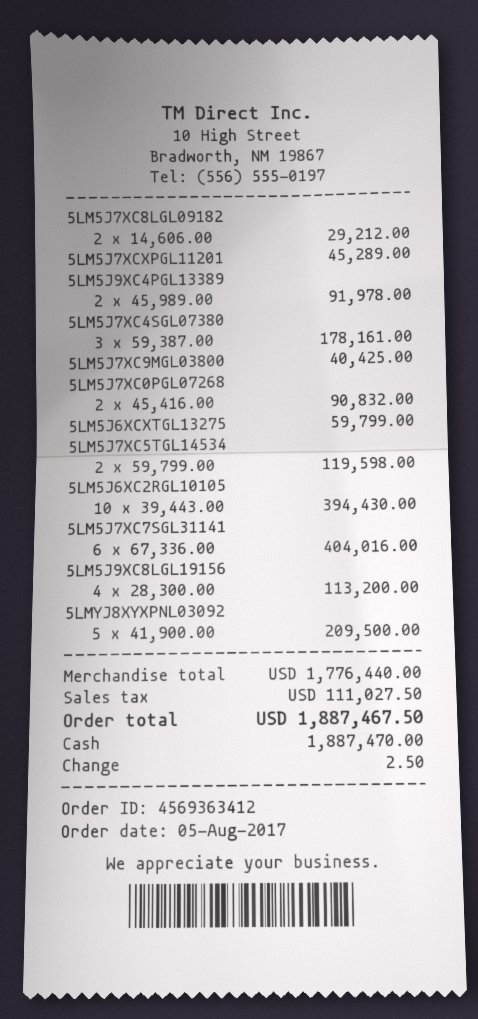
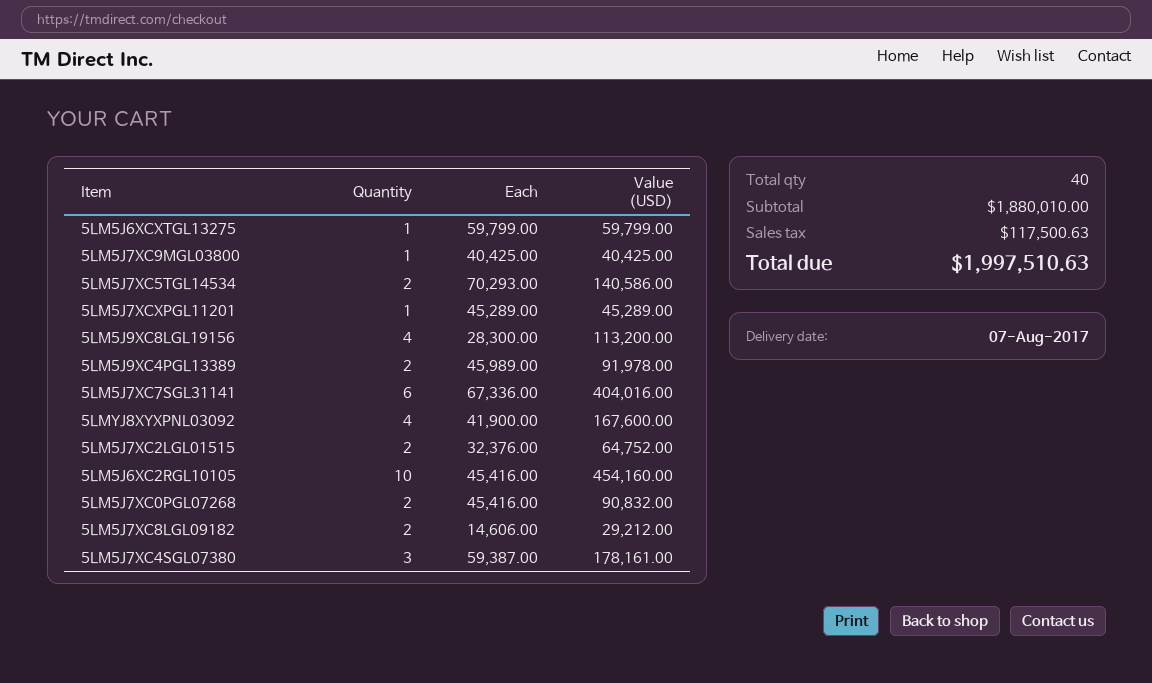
5LM5J7XC5TGL14534: 2 x 59799.00 = 119598.00 -> 2 x 70293.00 = 140586.00
5LM5J6XC2RGL10105: 10 x 39443.00 = 394430.00 -> 10 x 45416.00 = 454160.00
5LMYJ8XYXPNL03092: 5 x 41900.00 = 209500.00 -> 4 x 41900.00 = 167600.00
5LM5J7XC2LGL01515: none -> 2 x 32376.00 = 64752.00
subtotal: 1776440.00 -> 1880010.00
tax: 111027.50 -> 117500.63
total: 1887467.50 -> 1997510.63

